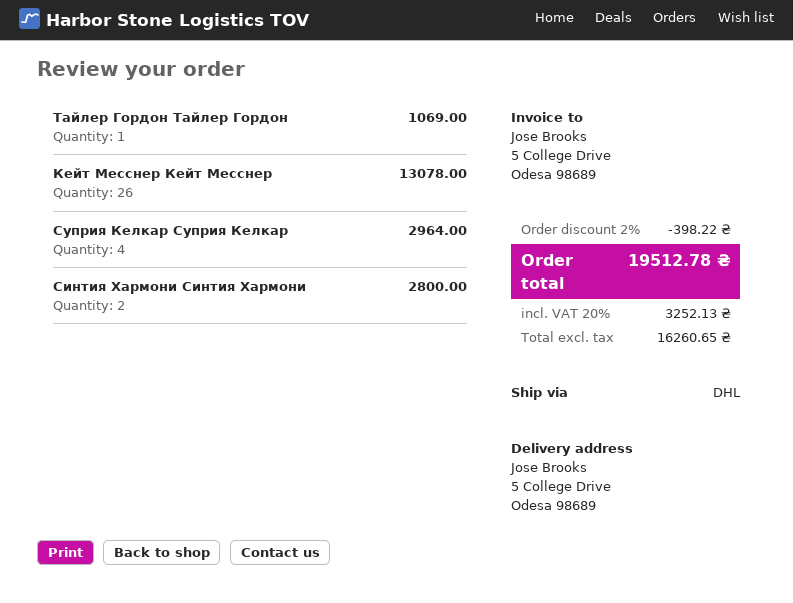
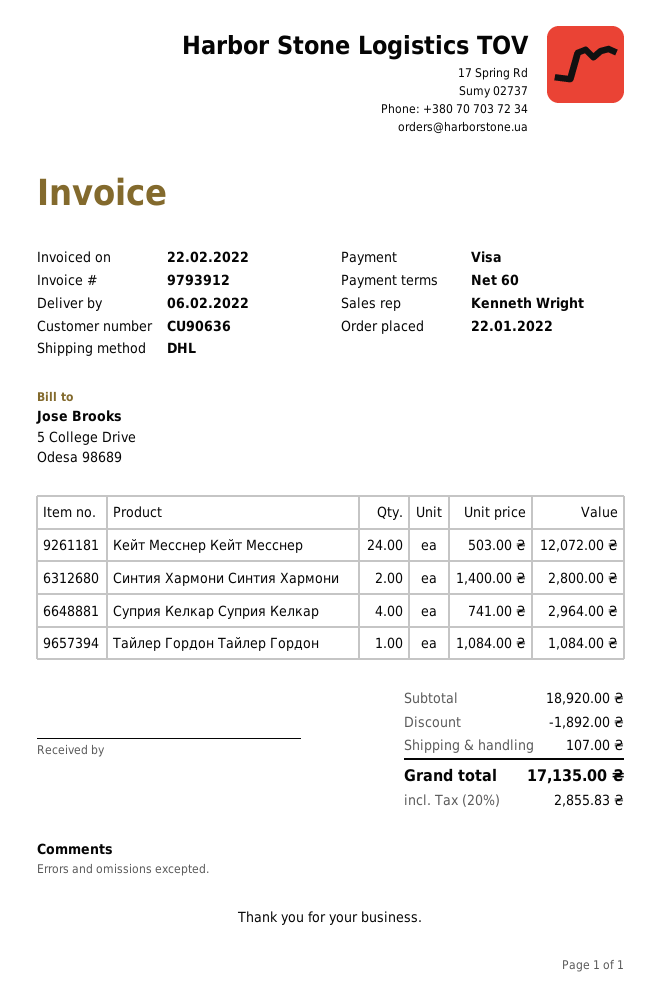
Тайлер Гордон Тайлер Гордон: 1 for 1069.00 -> 1 for 1084.00
Кейт Месснер Кейт Месснер: 26 for 13078.00 -> 24 for 12072.00
discount: 398.22 -> 1892.00
shipping: none -> 107.00
tax: 20% = 3252.13 -> 20% = 2855.83
total: 19512.78 -> 17135.00

